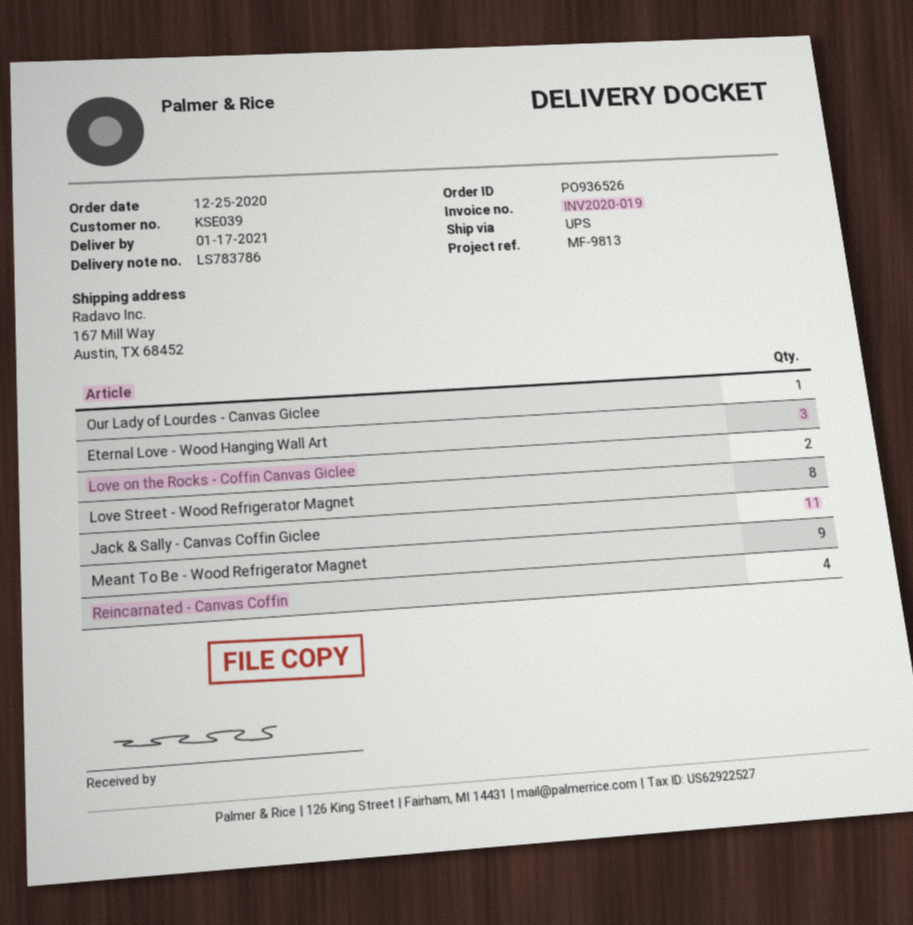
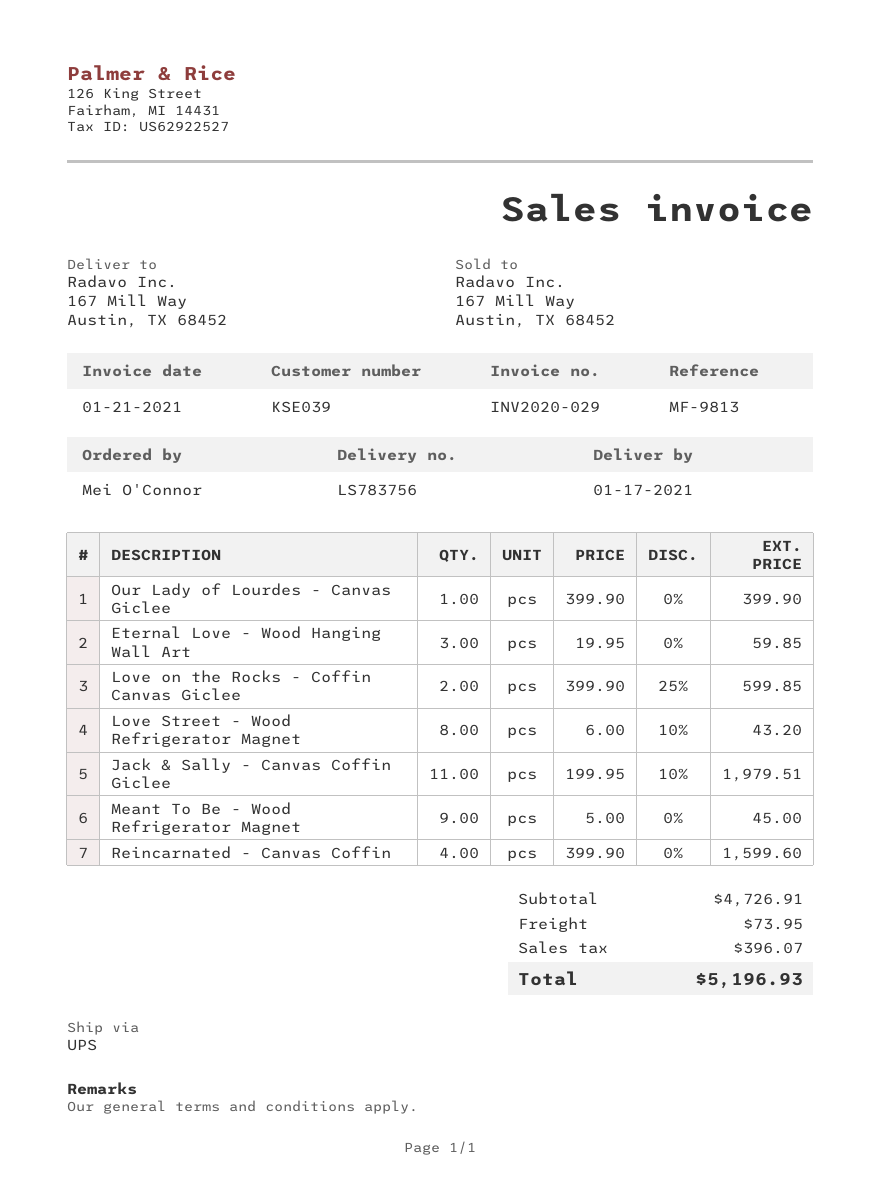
delivery note number: LS783786 -> LS783756
invoice number: INV2020-019 -> INV2020-029

